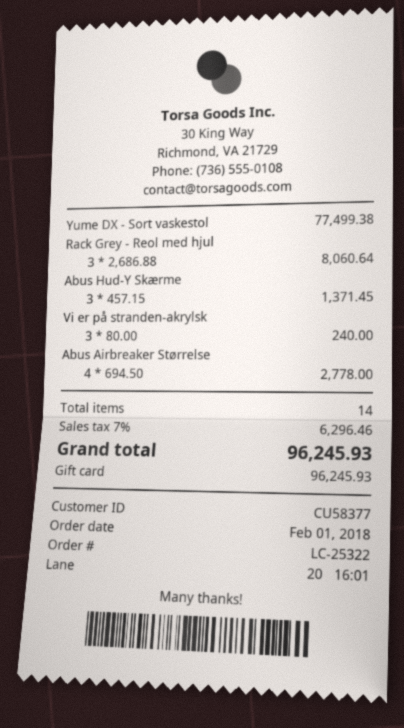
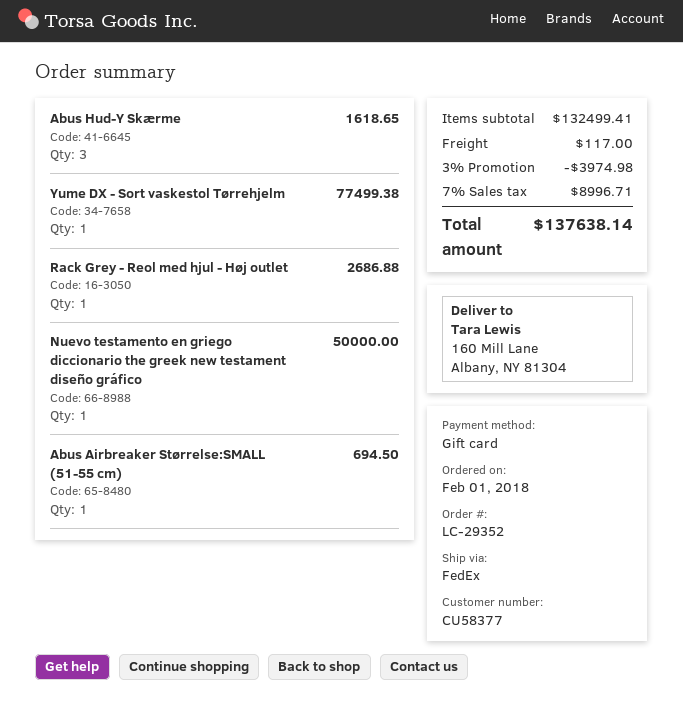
order number: LC-25322 -> LC-29352
Rack Grey - Reol med hjul: 3 for 8060.64 -> 1 for 2686.88
Abus Hud-Y Skærme: 3 for 1371.45 -> 3 for 1618.65
Vi er på stranden-akrylsk: 3 for 240.00 -> none
Abus Airbreaker Størrelse: 4 for 2778.00 -> 1 for 694.50
Nuevo testamento en griego diccionario the greek new testament diseño gráfico: none -> 1 for 50000.00
discount: none -> 3% = 3974.98
shipping: none -> 117.00
tax: 7% = 6296.46 -> 7% = 8996.71
total: 96245.93 -> 137638.14

